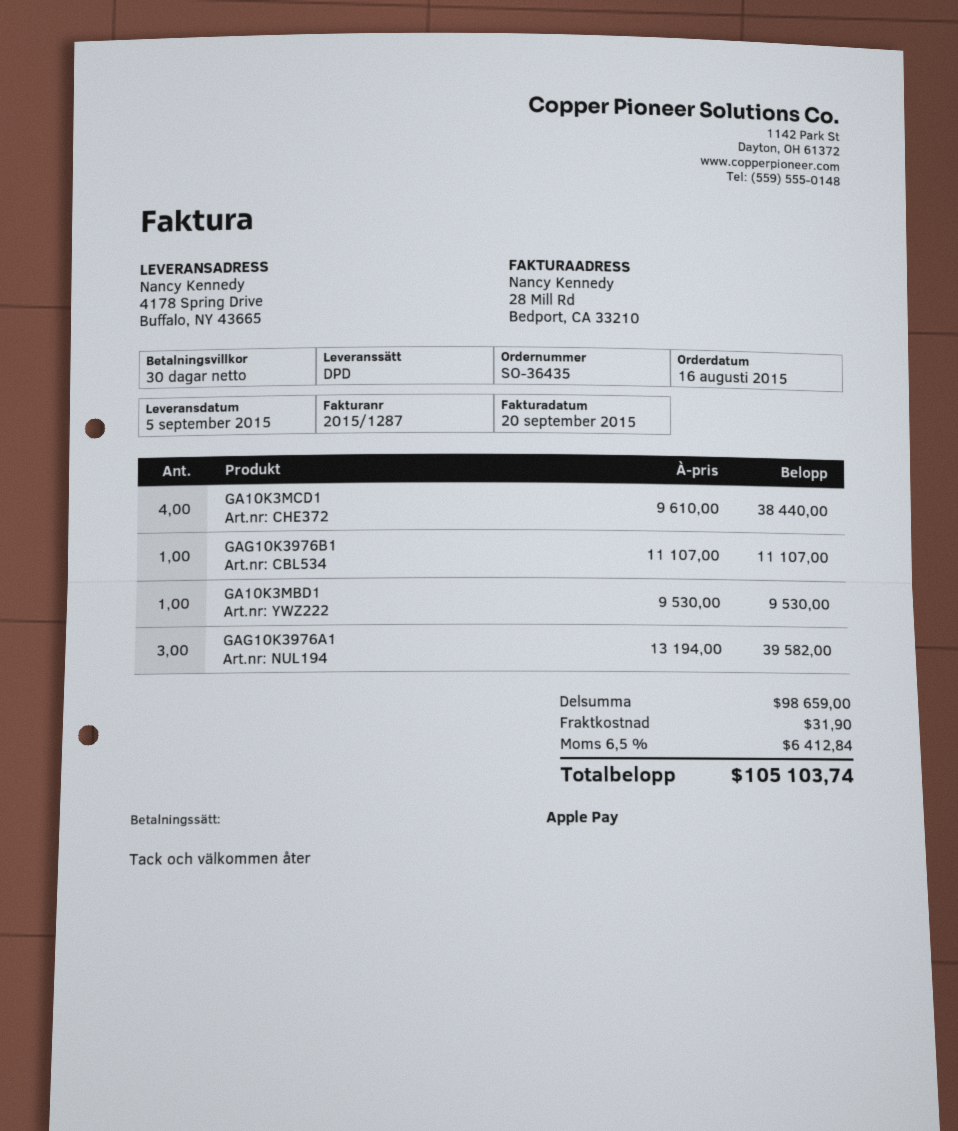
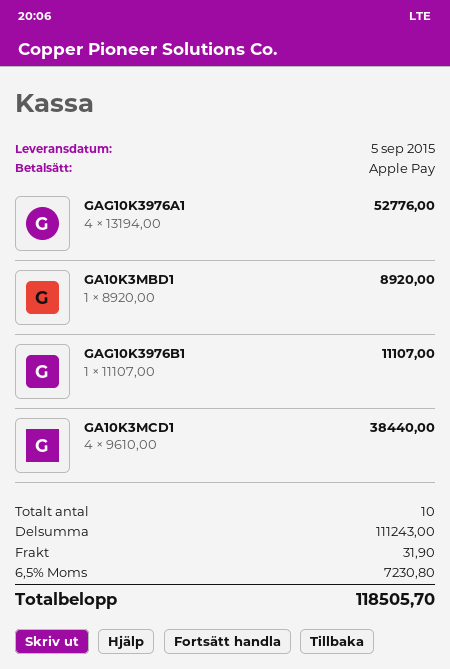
GA10K3MBD1: 1 x 9530.00 = 9530.00 -> 1 x 8920.00 = 8920.00
GAG10K3976A1: 3 x 13194.00 = 39582.00 -> 4 x 13194.00 = 52776.00
subtotal: 98659.00 -> 111243.00
tax: 6.5% = 6412.84 -> 6.5% = 7230.80
total: 105103.74 -> 118505.70

